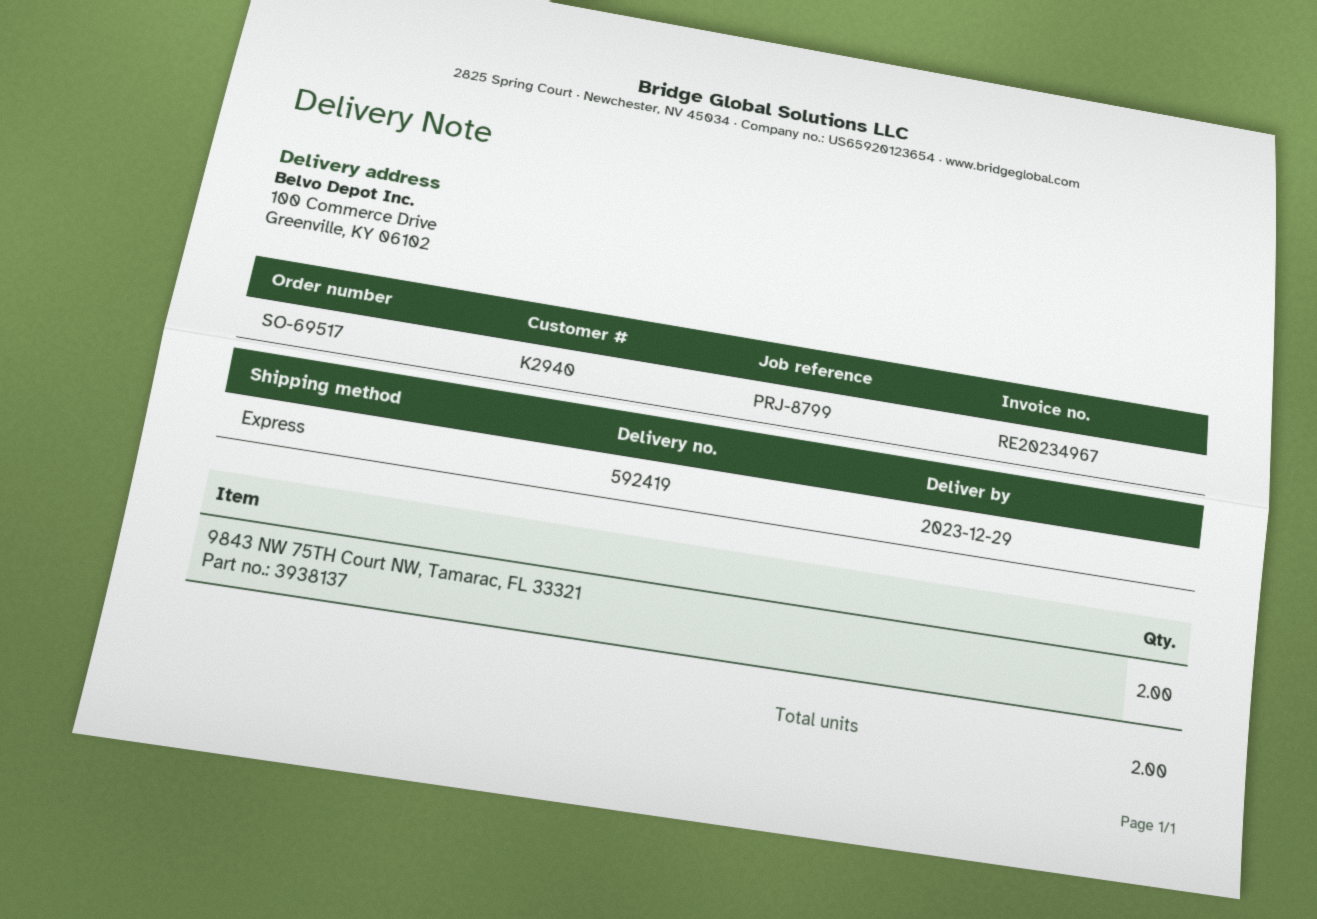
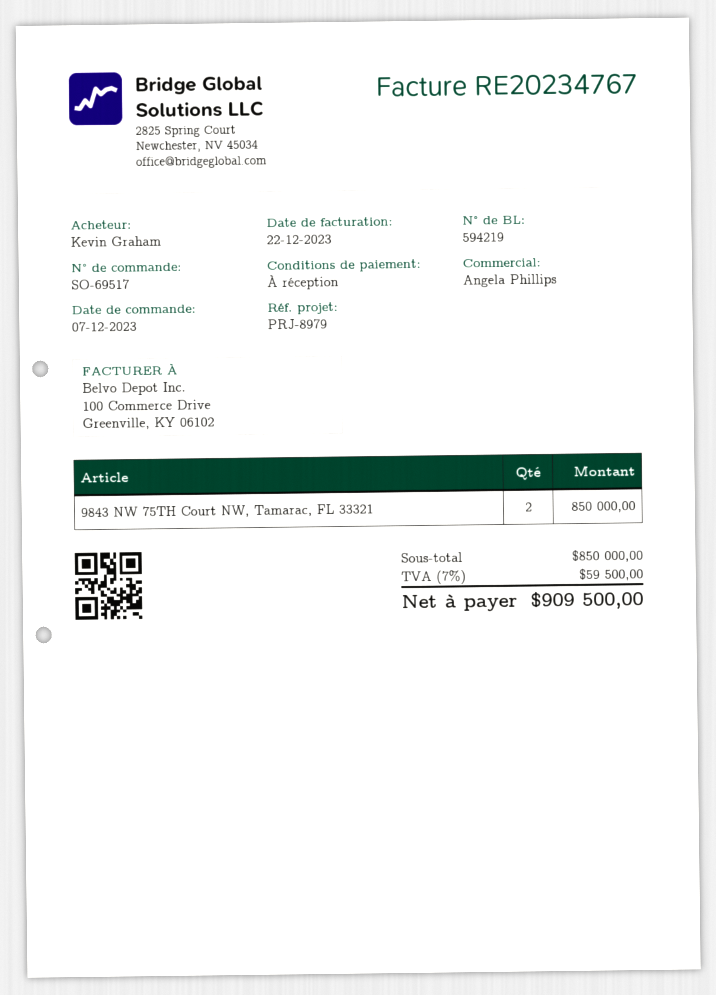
delivery note number: 592419 -> 594219
invoice number: RE20234967 -> RE20234767
reference: PRJ-8799 -> PRJ-8979

